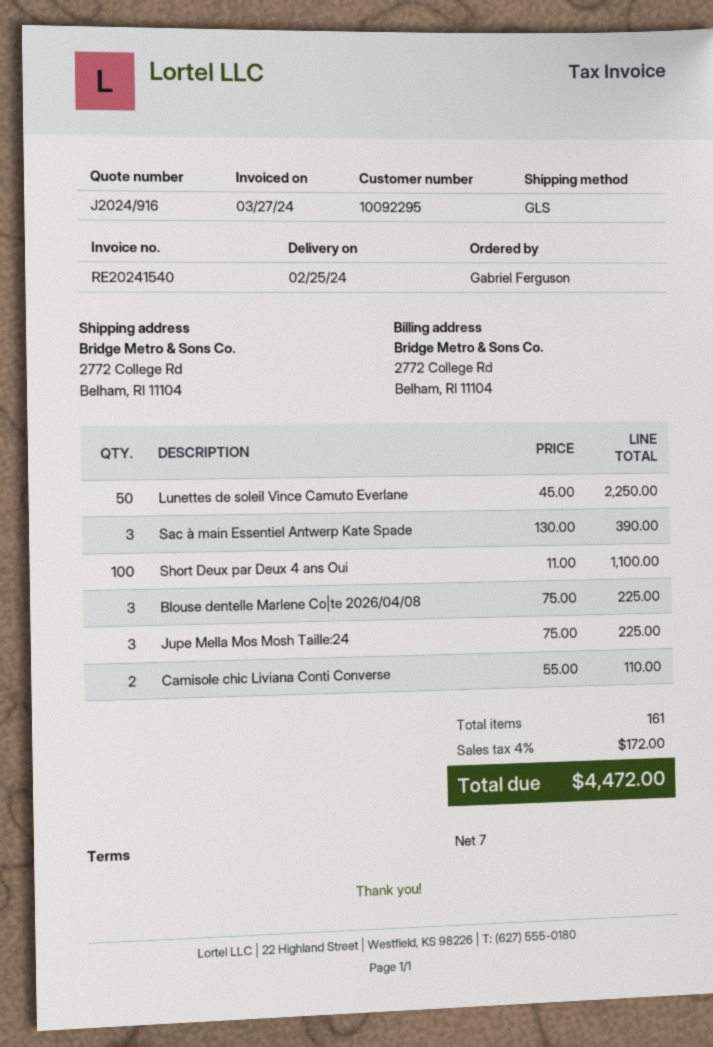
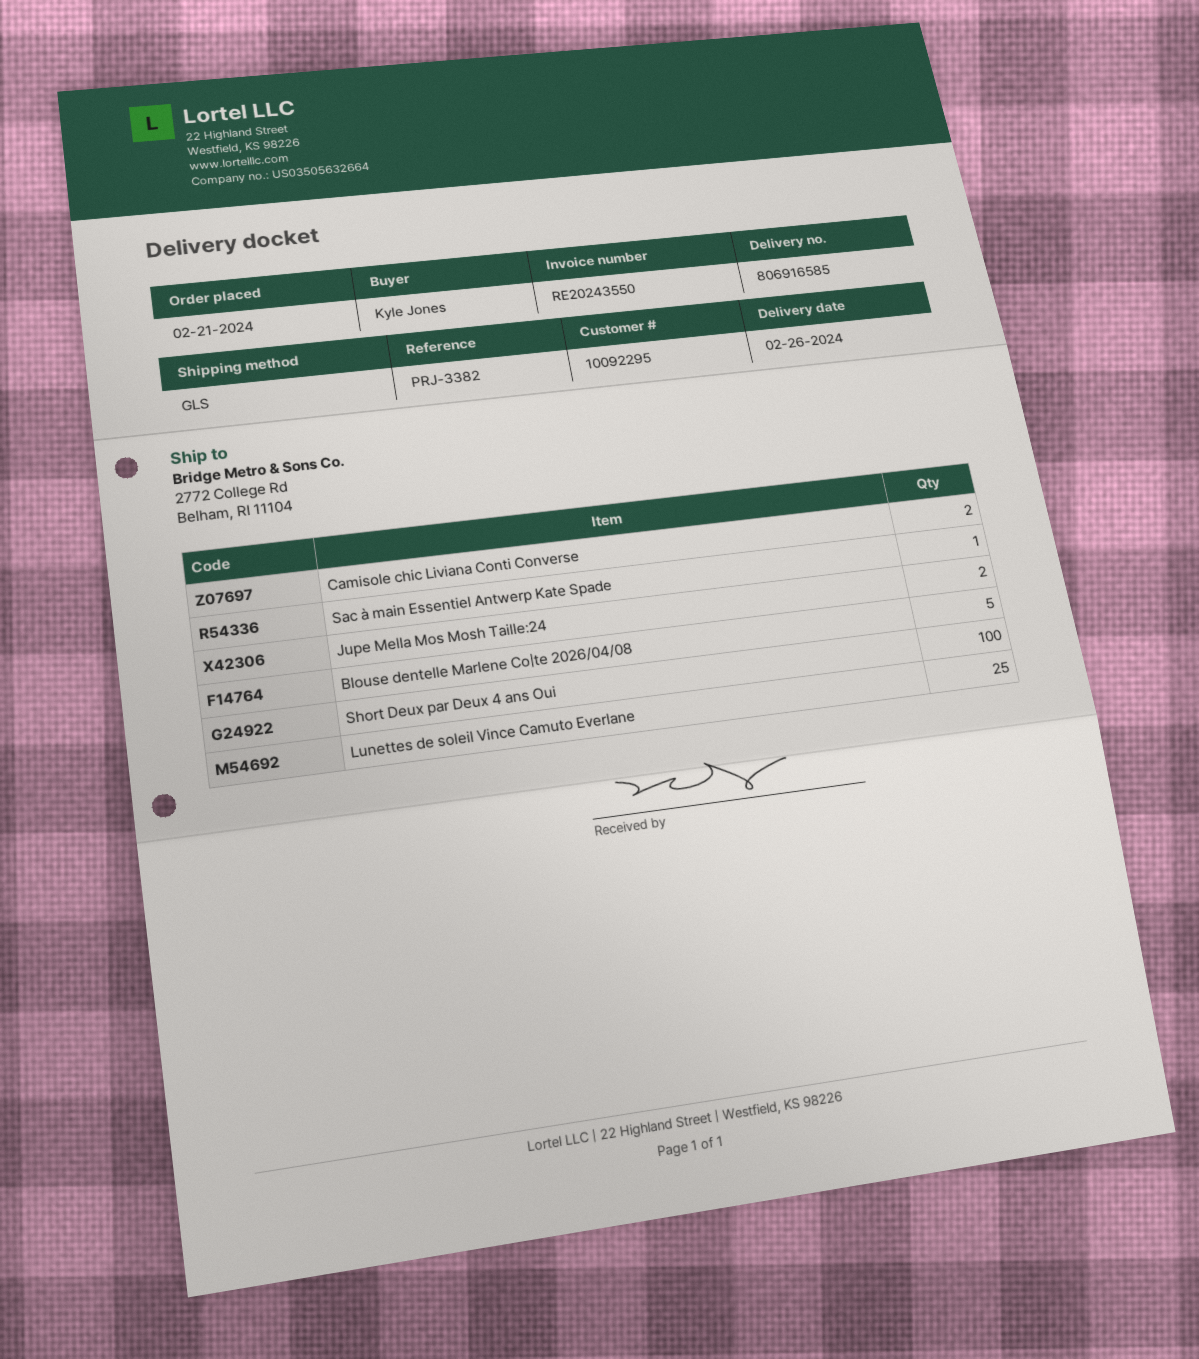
delivery date: 2024-02-25 -> 2024-02-26
invoice number: RE20241540 -> RE20243550
ordered by: Gabriel Ferguson -> Kyle Jones
Lunettes de soleil Vince Camuto Everlane: 50 -> 25
Sac à main Essentiel Antwerp Kate Spade: 3 -> 1
Blouse dentelle Marlene Co|te 2026/04/08: 3 -> 5
Jupe Mella Mos Mosh Taille:24: 3 -> 2

